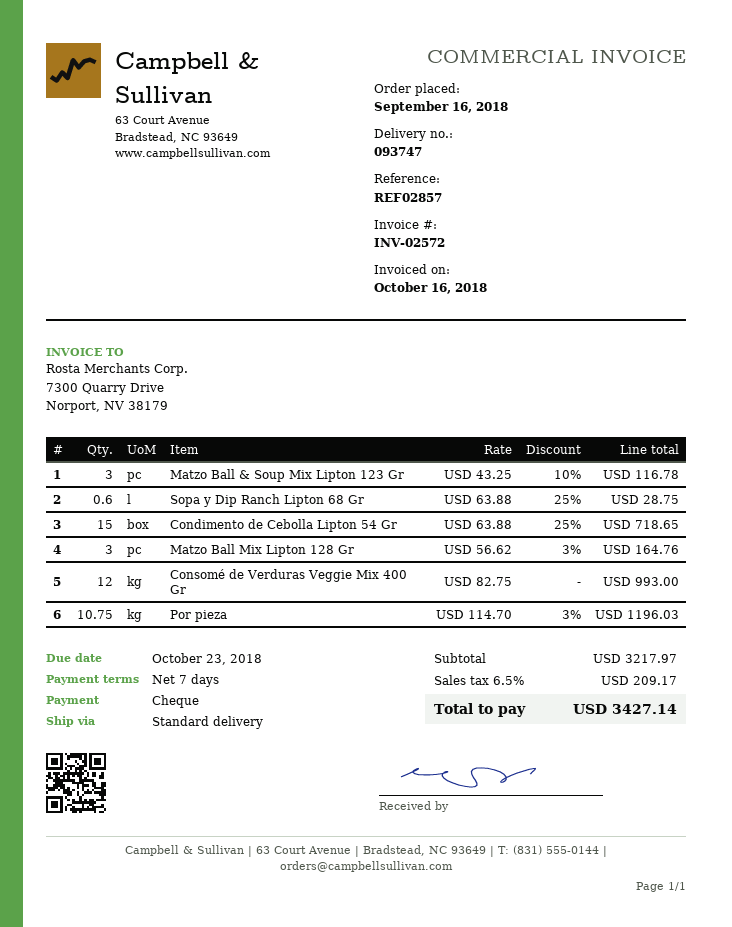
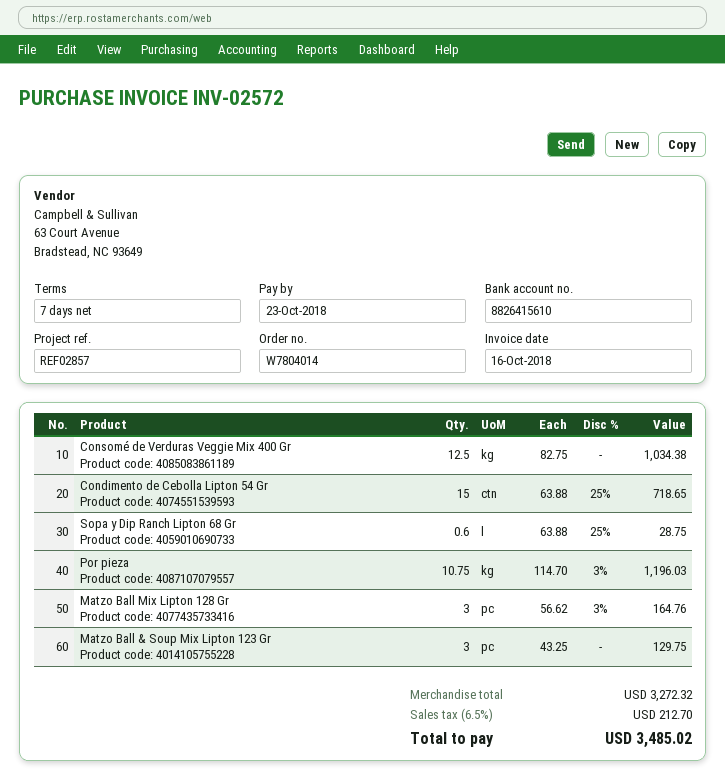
Matzo Ball & Soup Mix Lipton 123 Gr: 3 x 43.25 - 10% = 116.78 -> 3 x 43.25 = 129.75
Consomé de Verduras Veggie Mix 400 Gr: 12 x 82.75 = 993.00 -> 12.5 x 82.75 = 1034.38
subtotal: 3217.97 -> 3272.32
tax: 6.5% = 209.17 -> 6.5% = 212.70
total: 3427.14 -> 3485.02

